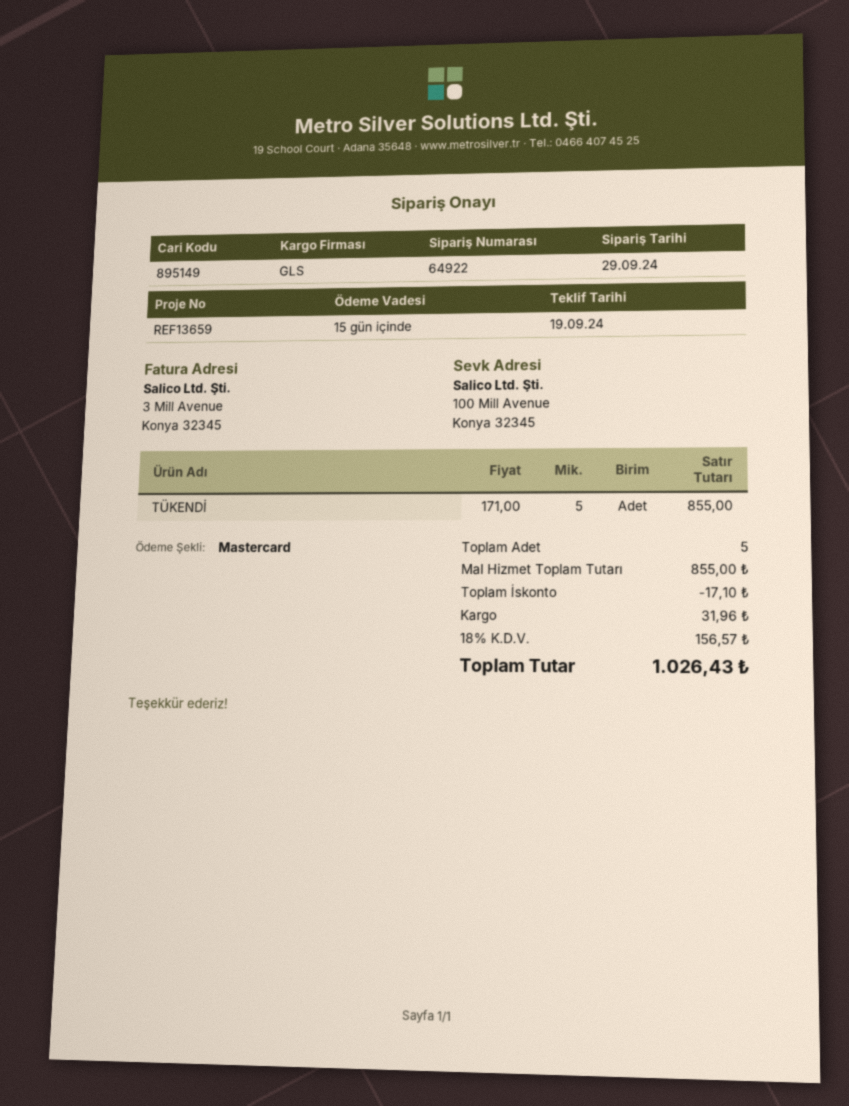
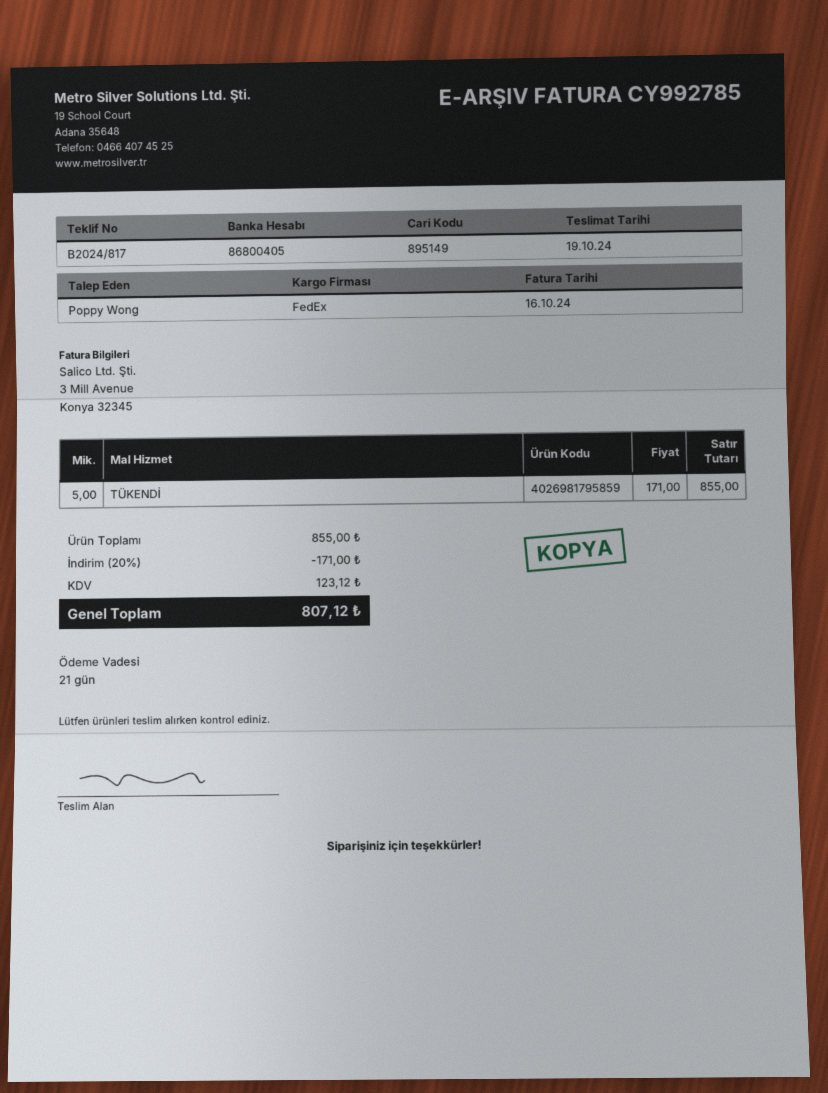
payment terms: 15 days -> 21 days
shipping method: GLS -> FedEx
discount: 17.10 -> 171.00
shipping: 31.96 -> none
tax: 156.57 -> 123.12
total: 1026.43 -> 807.12

